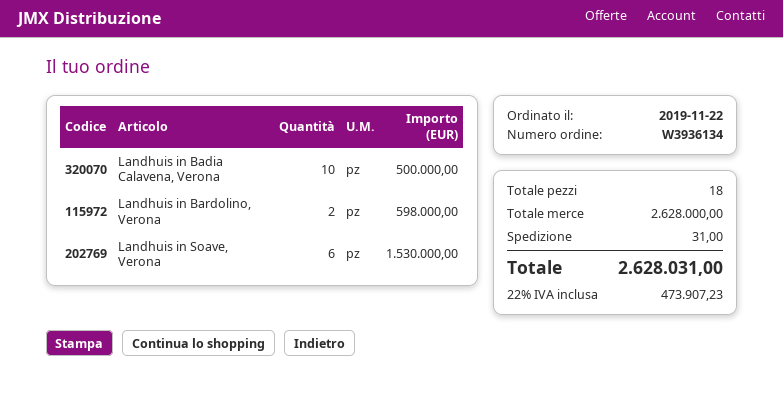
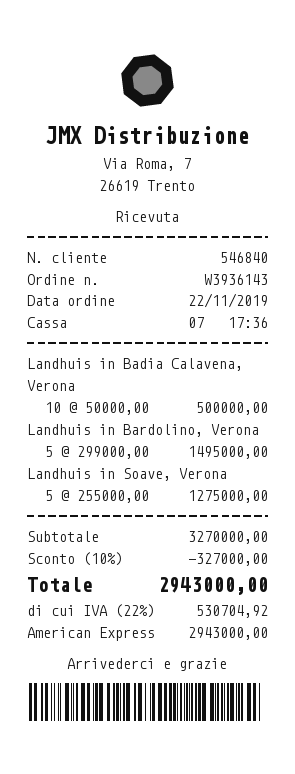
order number: W3936134 -> W3936143
Landhuis in Bardolino, Verona: 2 for 598000.00 -> 5 for 1495000.00
Landhuis in Soave, Verona: 6 for 1530000.00 -> 5 for 1275000.00
subtotal: 2628000.00 -> 3270000.00
discount: none -> 10% = 327000.00
shipping: 31.00 -> none
tax: 22% = 473907.23 -> 22% = 530704.92
total: 2628031.00 -> 2943000.00

